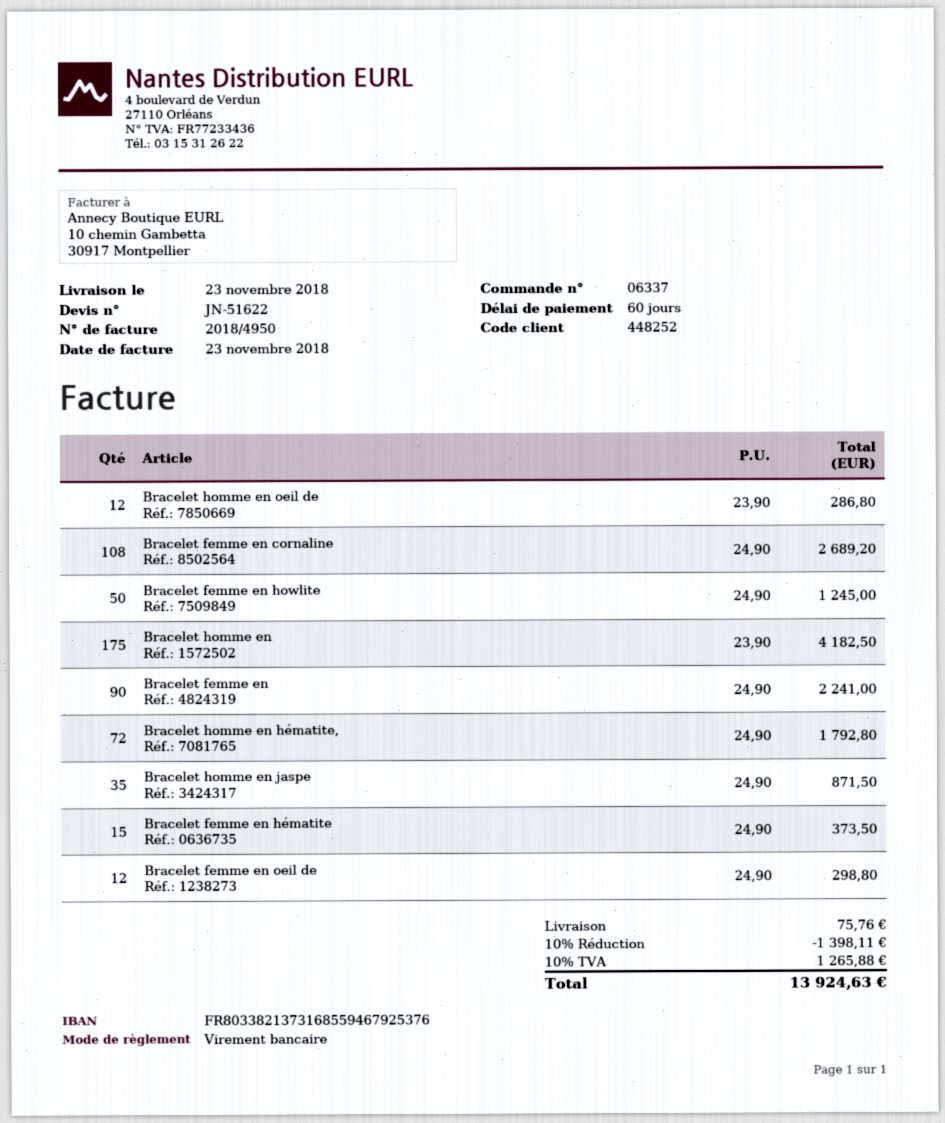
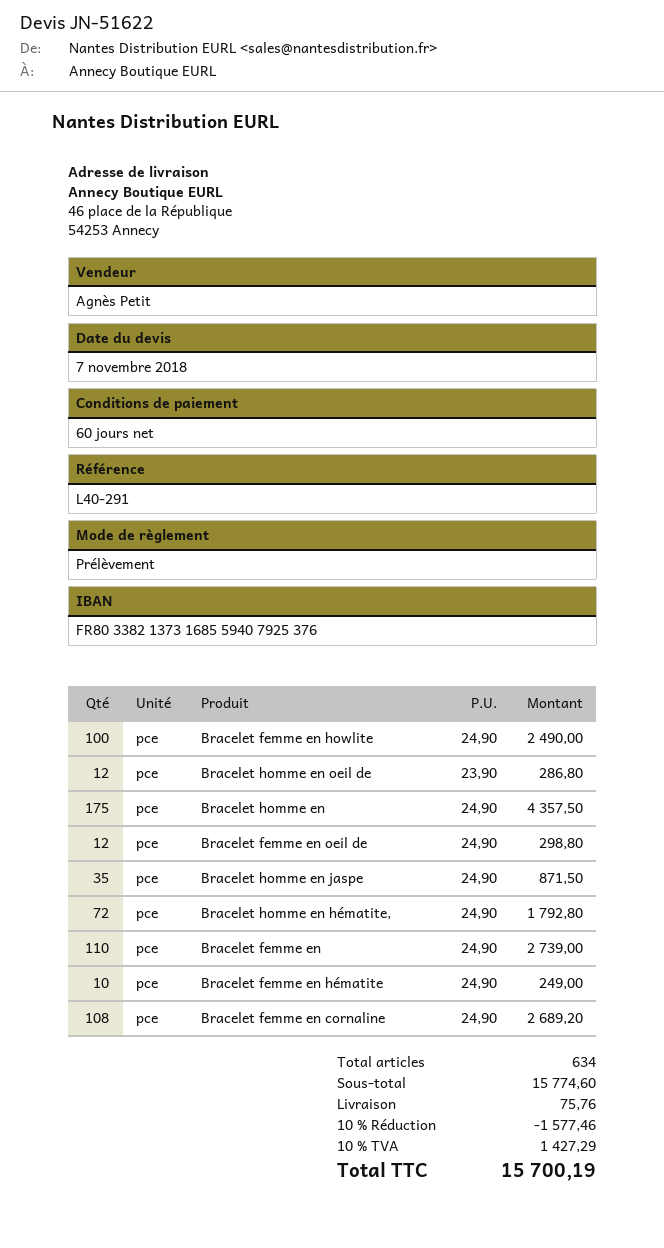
payment method: bank transfer -> direct debit
bank account: FR8033821373168559467925376 -> FR8033821373168559407925376
Bracelet femme en howlite: 50 x 24.90 = 1245.00 -> 100 x 24.90 = 2490.00
Bracelet homme en: 175 x 23.90 = 4182.50 -> 175 x 24.90 = 4357.50
Bracelet femme en: 90 x 24.90 = 2241.00 -> 110 x 24.90 = 2739.00
Bracelet femme en hématite: 15 x 24.90 = 373.50 -> 10 x 24.90 = 249.00
discount: 10% = 1398.11 -> 10% = 1577.46
tax: 10% = 1265.88 -> 10% = 1427.29
total: 13924.63 -> 15700.19

